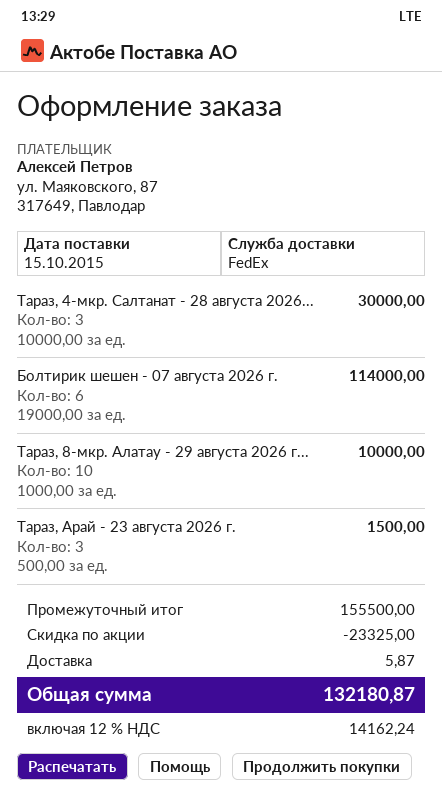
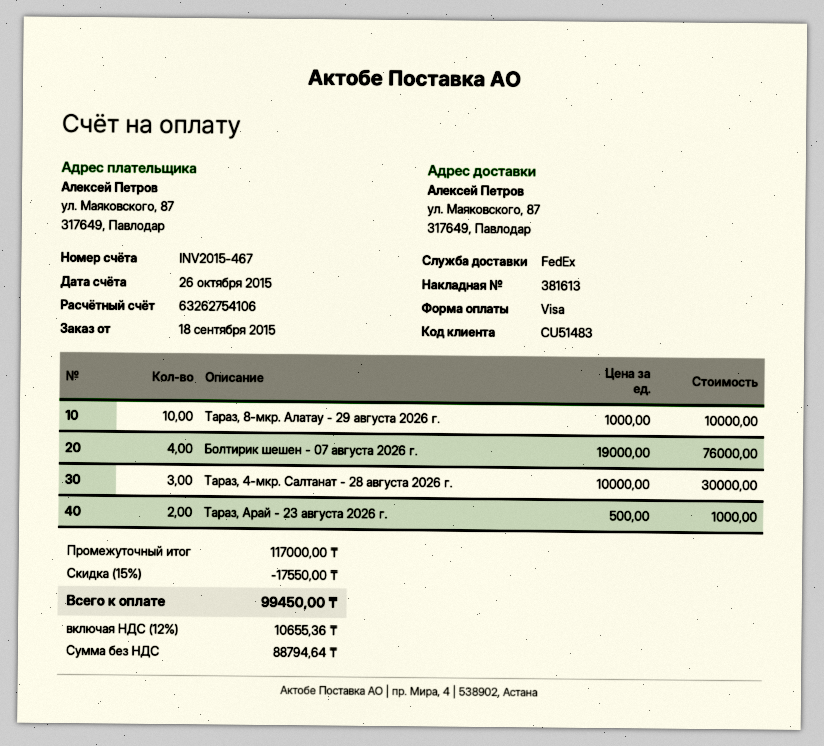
Болтирик шешен - 07 августа 2026 г.: 6 x 19000.00 = 114000.00 -> 4 x 19000.00 = 76000.00
Тараз, Арай - 23 августа 2026 г.: 3 x 500.00 = 1500.00 -> 2 x 500.00 = 1000.00
subtotal: 155500.00 -> 117000.00
discount: 23325.00 -> 17550.00
shipping: 5.87 -> none
tax: 12% = 14162.24 -> 12% = 10655.36
total: 132180.87 -> 99450.00

